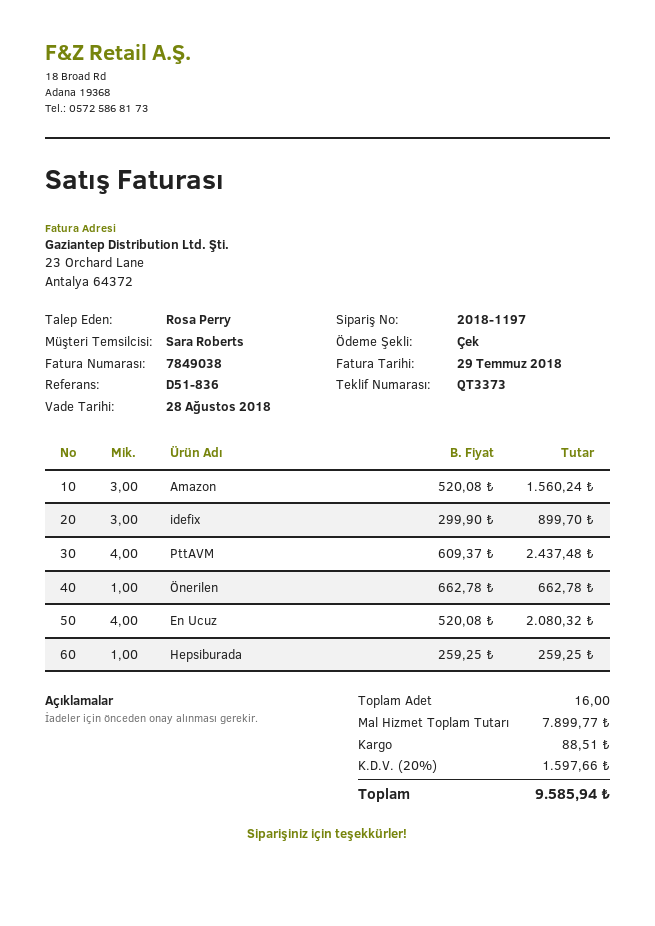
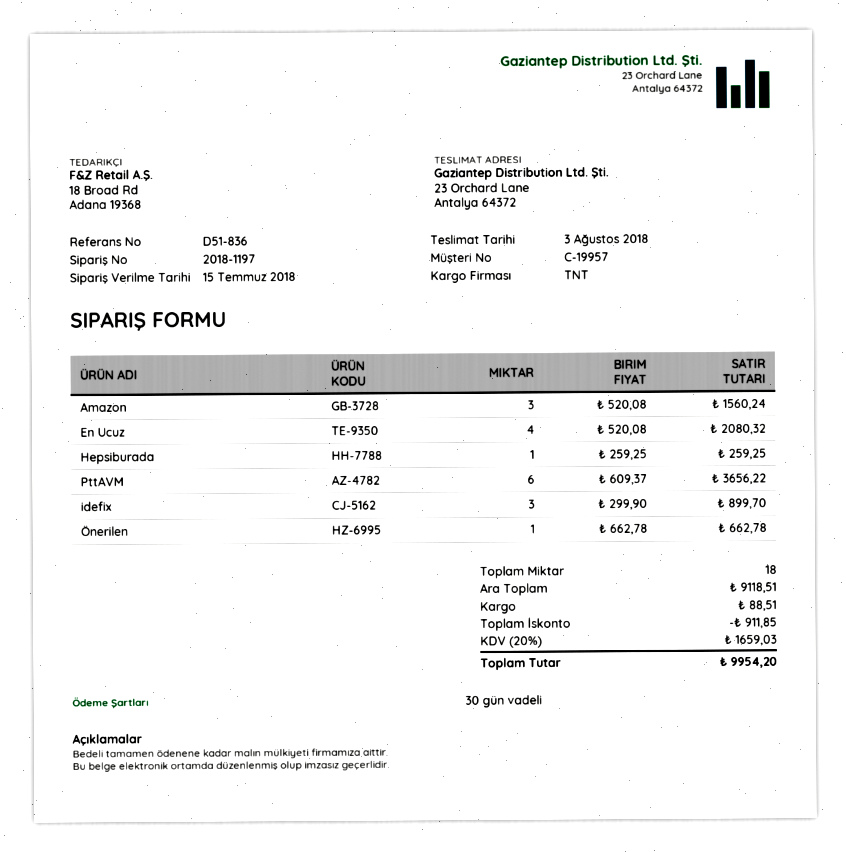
PttAVM: 4 x 609.37 = 2437.48 -> 6 x 609.37 = 3656.22
total quantity: 16 -> 18
subtotal: 7899.77 -> 9118.51
discount: none -> 911.85
tax: 20% = 1597.66 -> 20% = 1659.03
total: 9585.94 -> 9954.20

